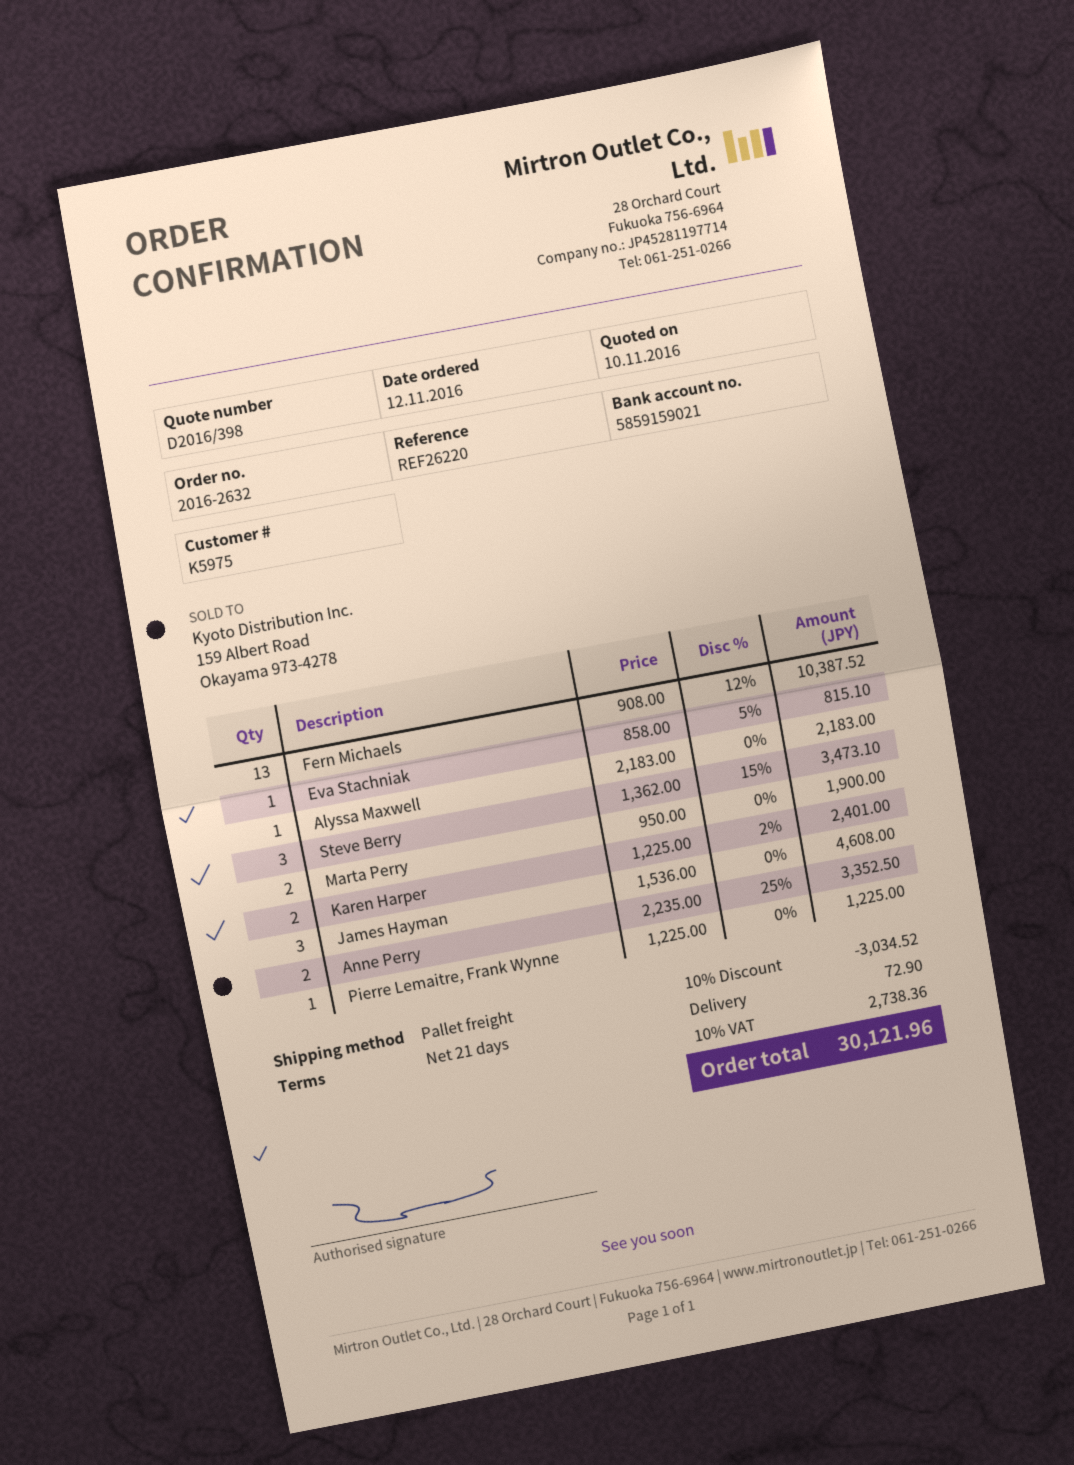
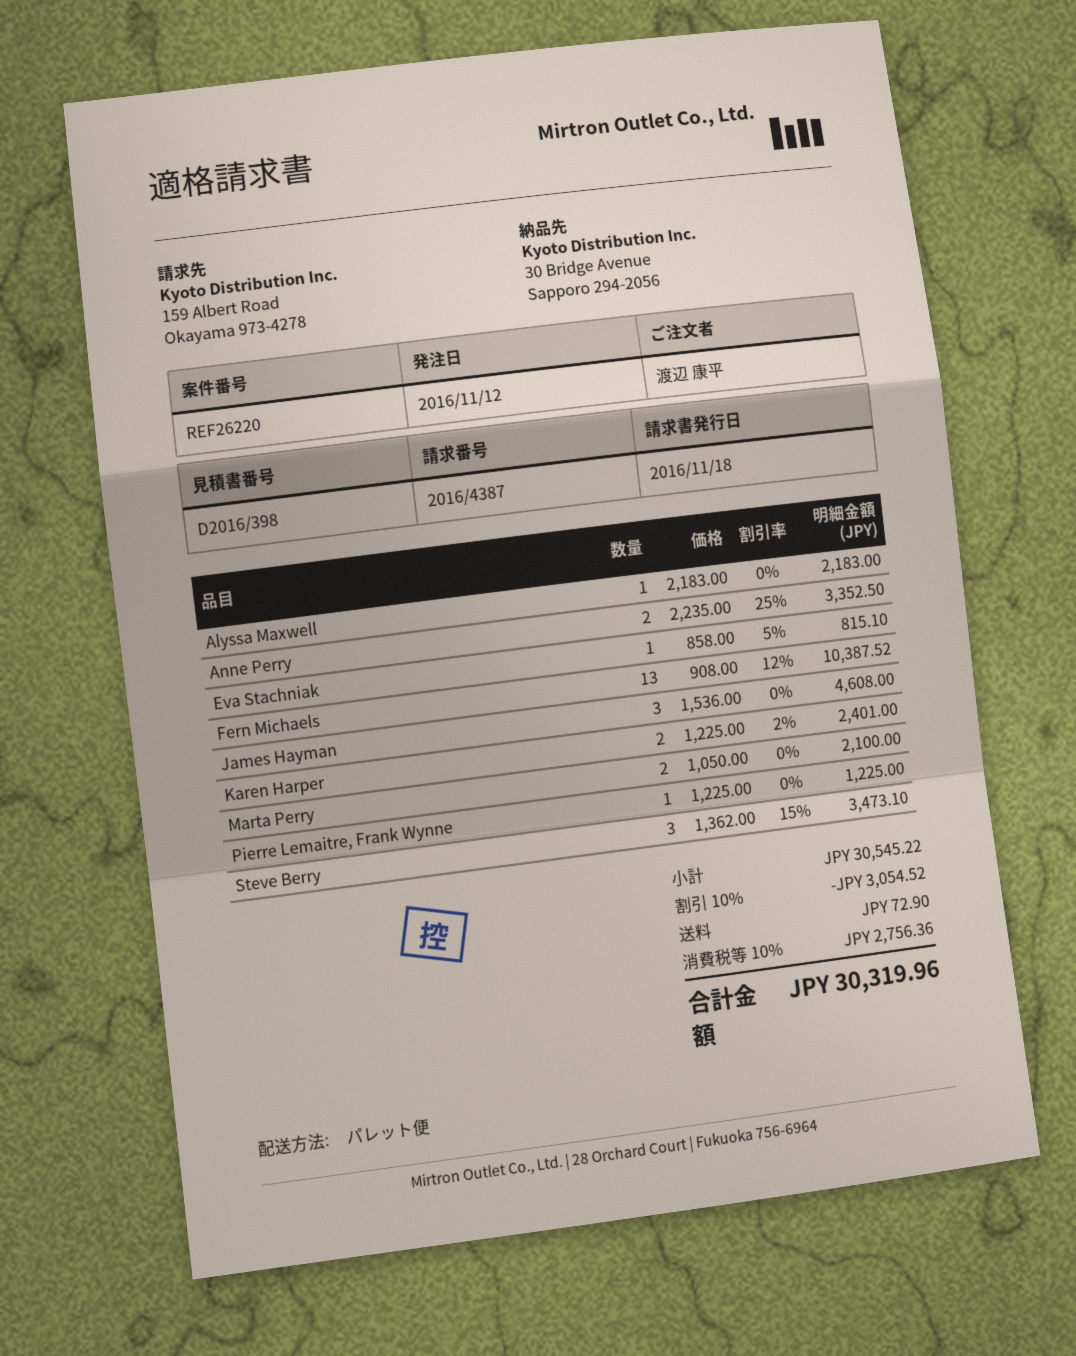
Marta Perry: 2 x 950.00 = 1900.00 -> 2 x 1050.00 = 2100.00
discount: 10% = 3034.52 -> 10% = 3054.52
tax: 10% = 2738.36 -> 10% = 2756.36
total: 30121.96 -> 30319.96

